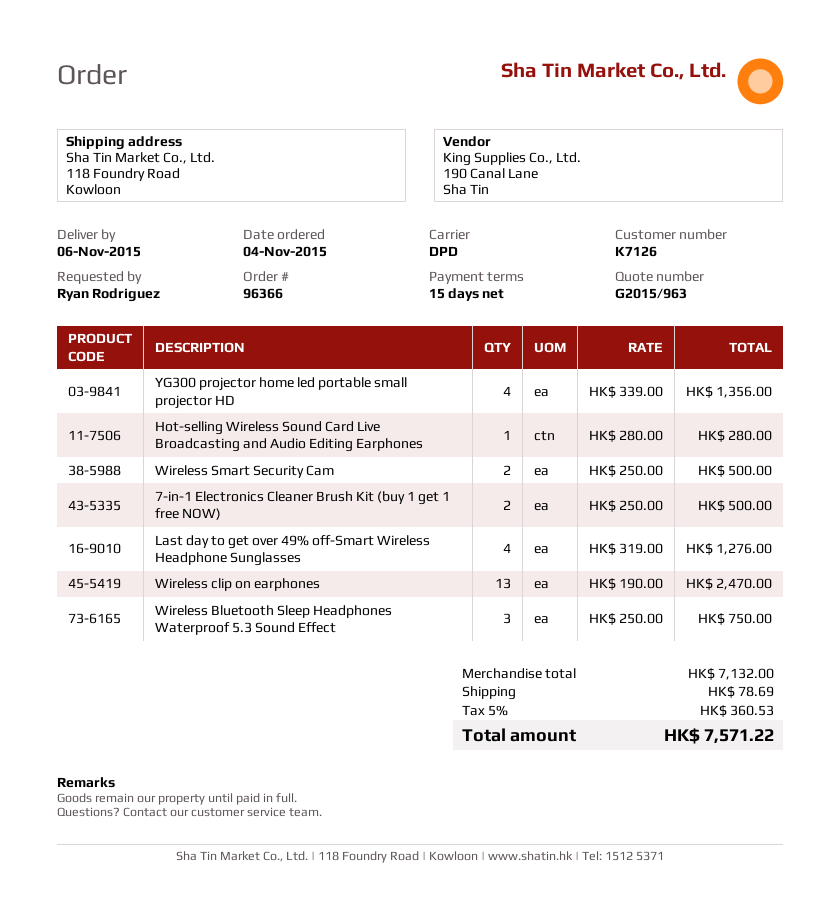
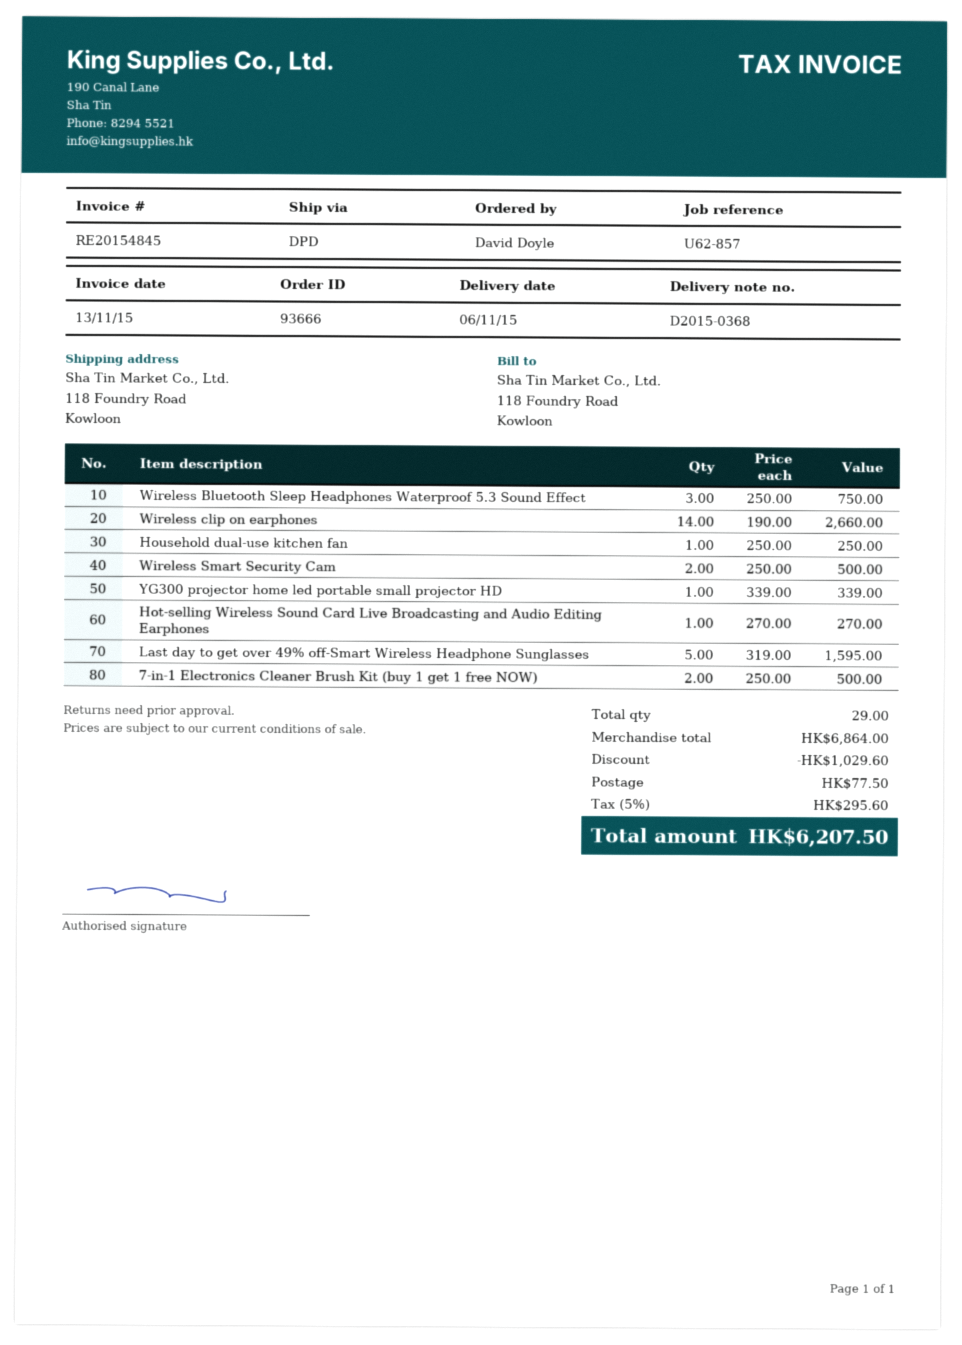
order number: 96366 -> 93666
ordered by: Ryan Rodriguez -> David Doyle
YG300 projector home led portable small projector HD: 4 x 339.00 = 1356.00 -> 1 x 339.00 = 339.00
Hot-selling Wireless Sound Card Live Broadcasting and Audio Editing Earphones: 1 x 280.00 = 280.00 -> 1 x 270.00 = 270.00
Last day to get over 49% off-Smart Wireless Headphone Sunglasses: 4 x 319.00 = 1276.00 -> 5 x 319.00 = 1595.00
Wireless clip on earphones: 13 x 190.00 = 2470.00 -> 14 x 190.00 = 2660.00
Household dual-use kitchen fan: none -> 1 x 250.00 = 250.00
subtotal: 7132.00 -> 6864.00
discount: none -> 1029.60
shipping: 78.69 -> 77.50
tax: 5% = 360.53 -> 5% = 295.60
total: 7571.22 -> 6207.50

